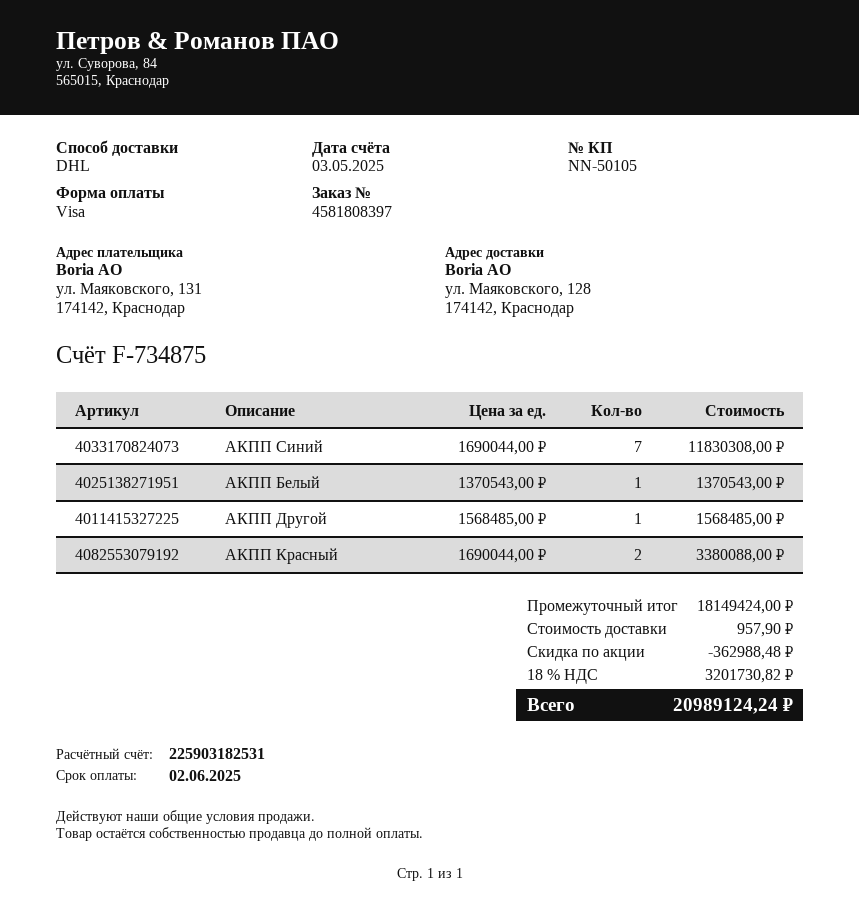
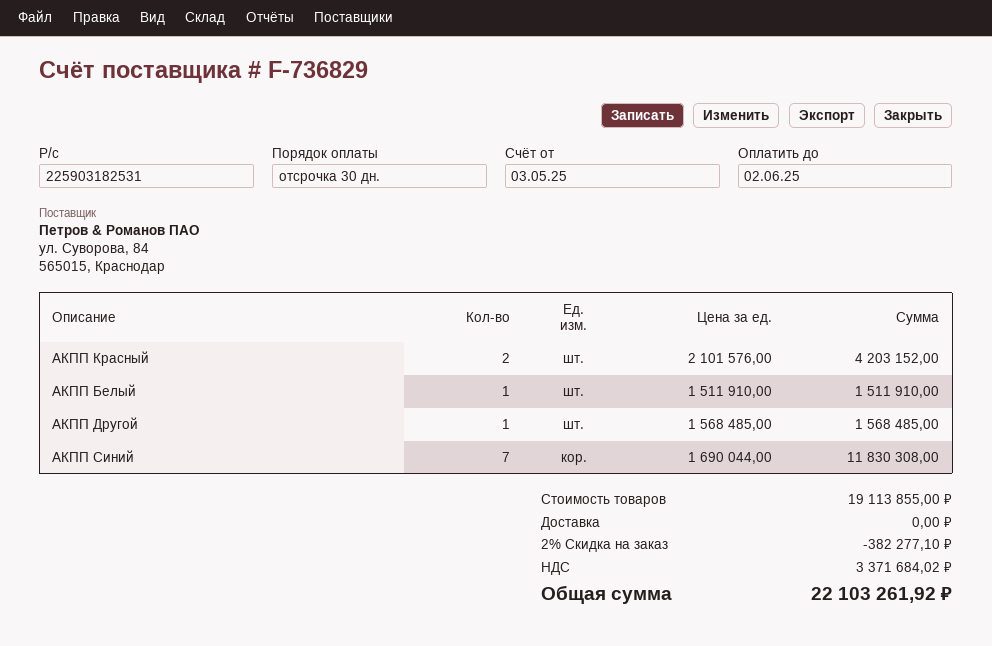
invoice number: F-734875 -> F-736829
АКПП Белый: 1 x 1370543.00 = 1370543.00 -> 1 x 1511910.00 = 1511910.00
АКПП Красный: 2 x 1690044.00 = 3380088.00 -> 2 x 2101576.00 = 4203152.00
subtotal: 18149424.00 -> 19113855.00
discount: 362988.48 -> 382277.10
shipping: 957.90 -> 0.00
tax: 3201730.82 -> 3371684.02
total: 20989124.24 -> 22103261.92

